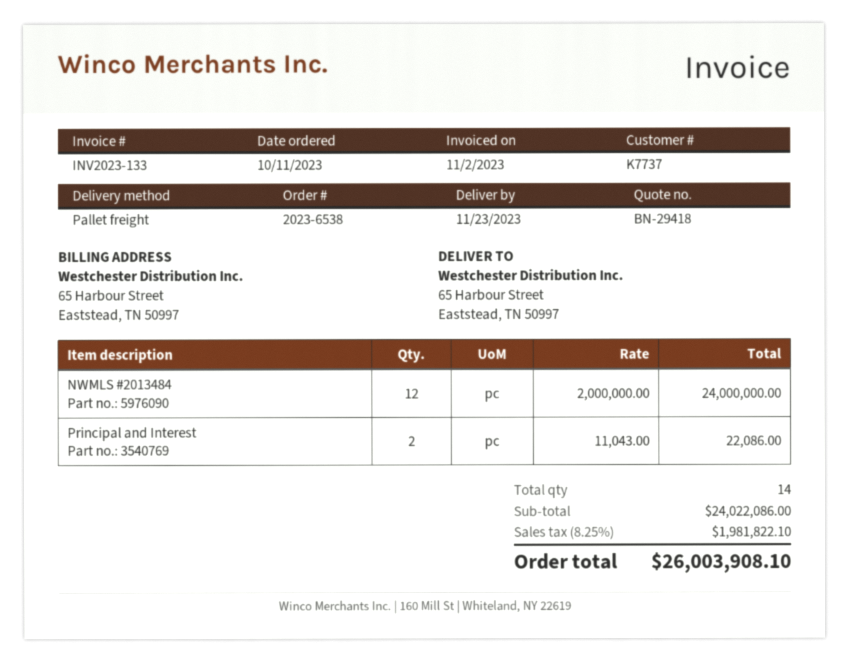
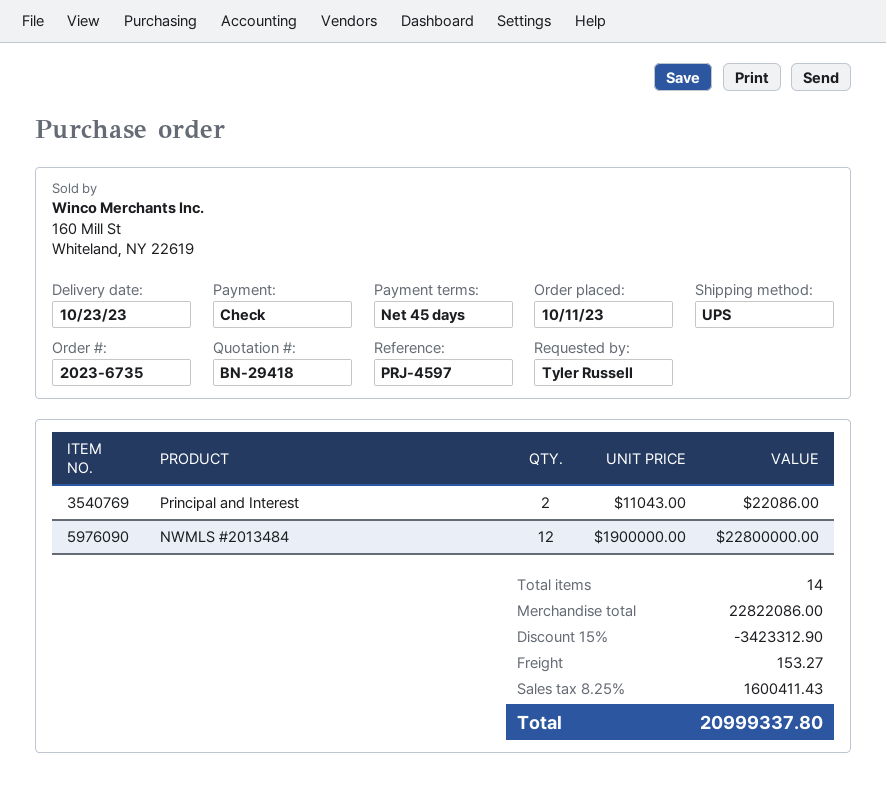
order number: 2023-6538 -> 2023-6735
delivery date: 2023-11-23 -> 2023-10-23
shipping method: pallet freight -> UPS
NWMLS #2013484: 12 x 2000000.00 = 24000000.00 -> 12 x 1900000.00 = 22800000.00
subtotal: 24022086.00 -> 22822086.00
discount: none -> 15% = 3423312.90
shipping: none -> 153.27
tax: 8.25% = 1981822.10 -> 8.25% = 1600411.43
total: 26003908.10 -> 20999337.80

